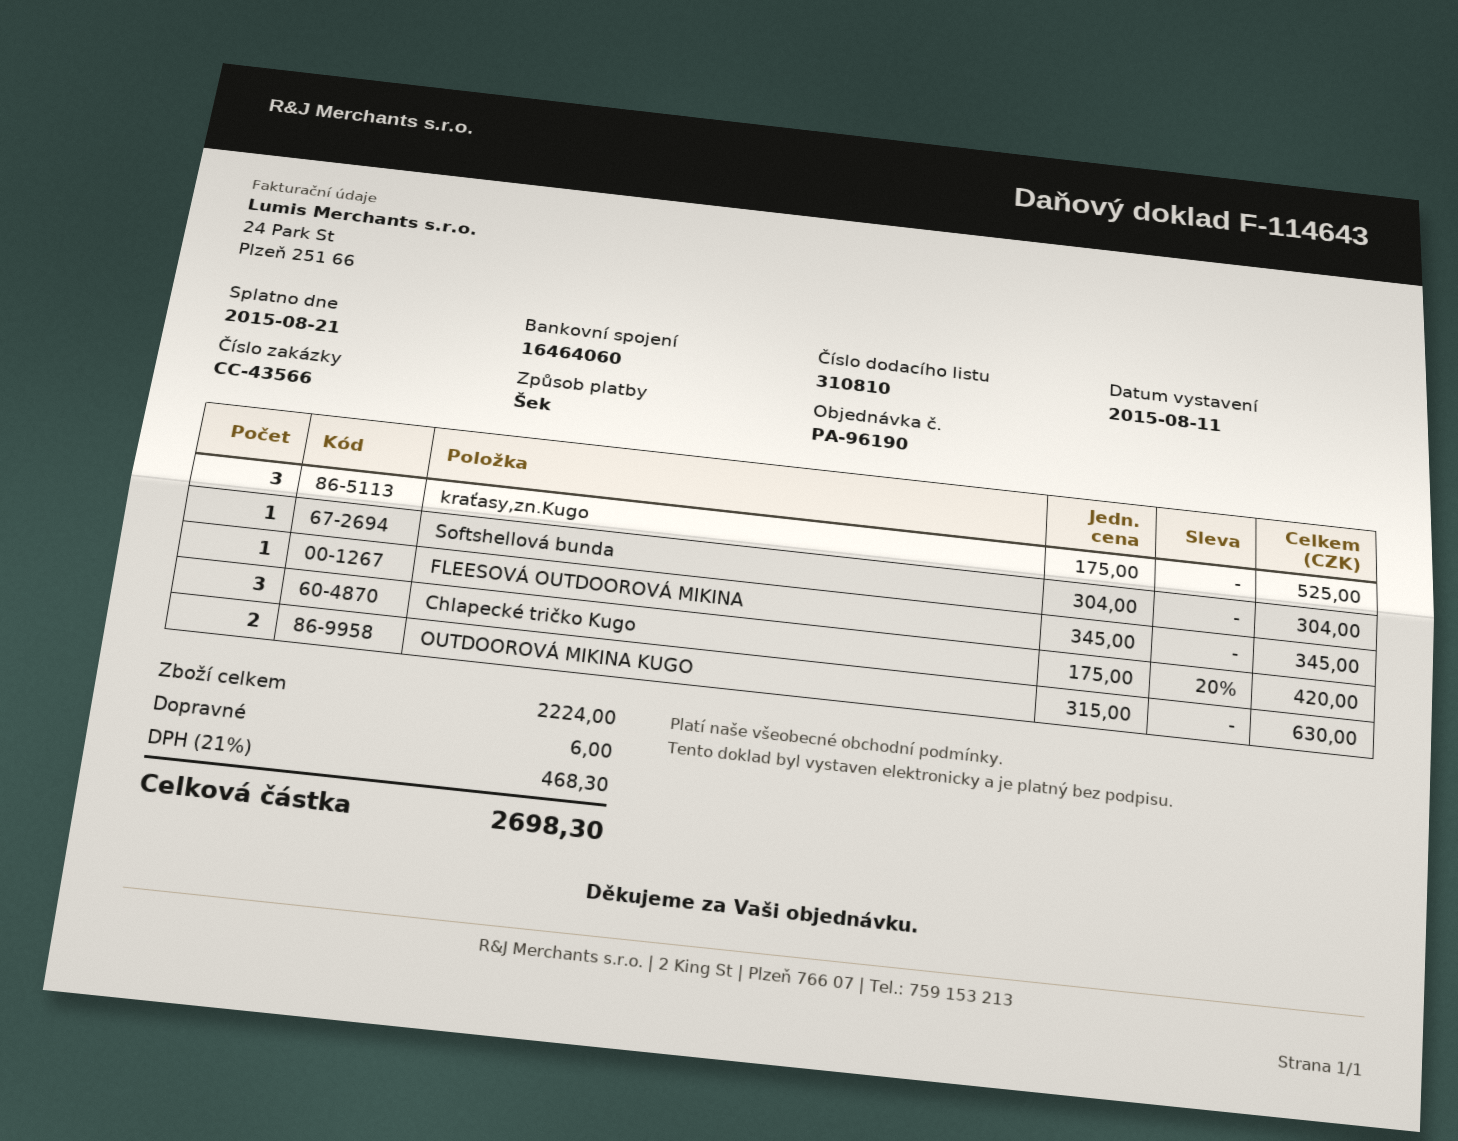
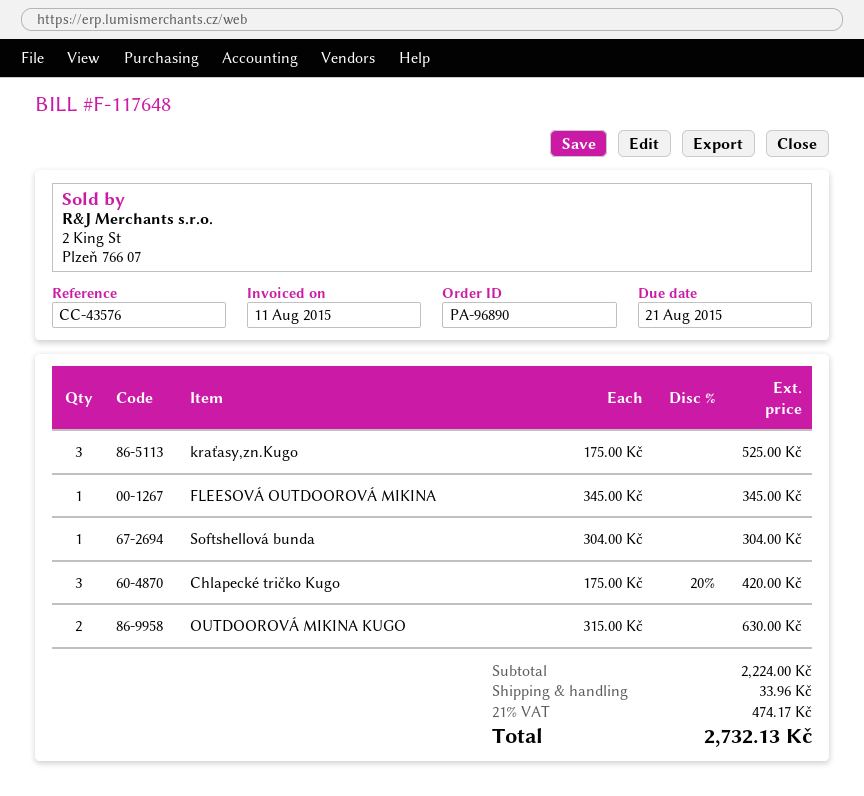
order number: PA-96190 -> PA-96890
invoice number: F-114643 -> F-117648
reference: CC-43566 -> CC-43576
shipping: 6.00 -> 33.96
tax: 21% = 468.30 -> 21% = 474.17
total: 2698.30 -> 2732.13

